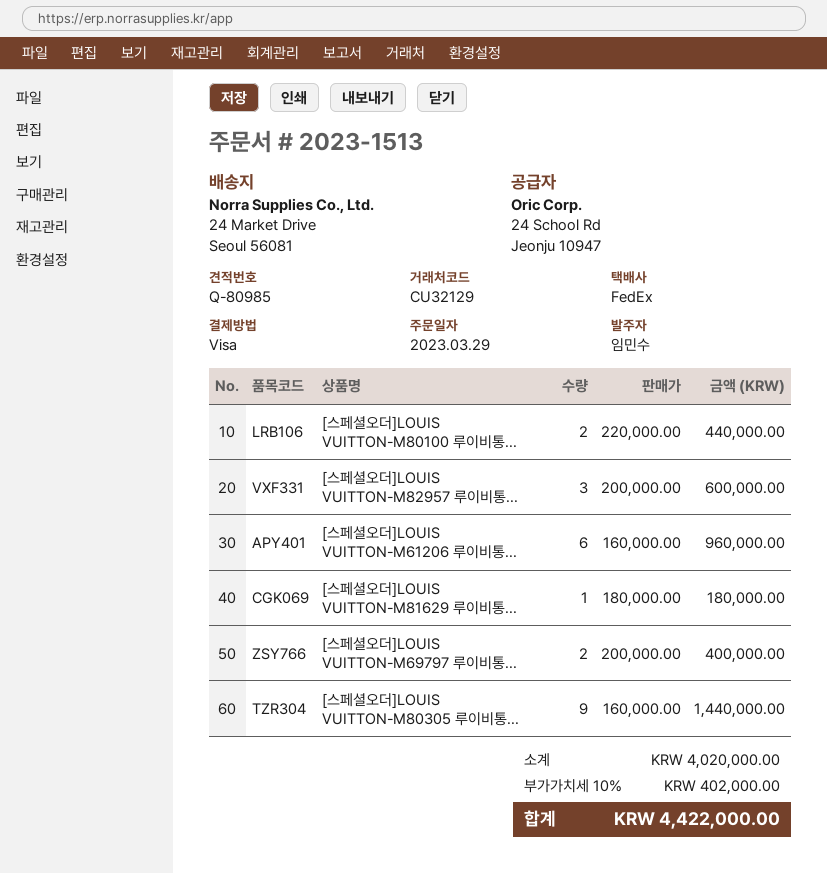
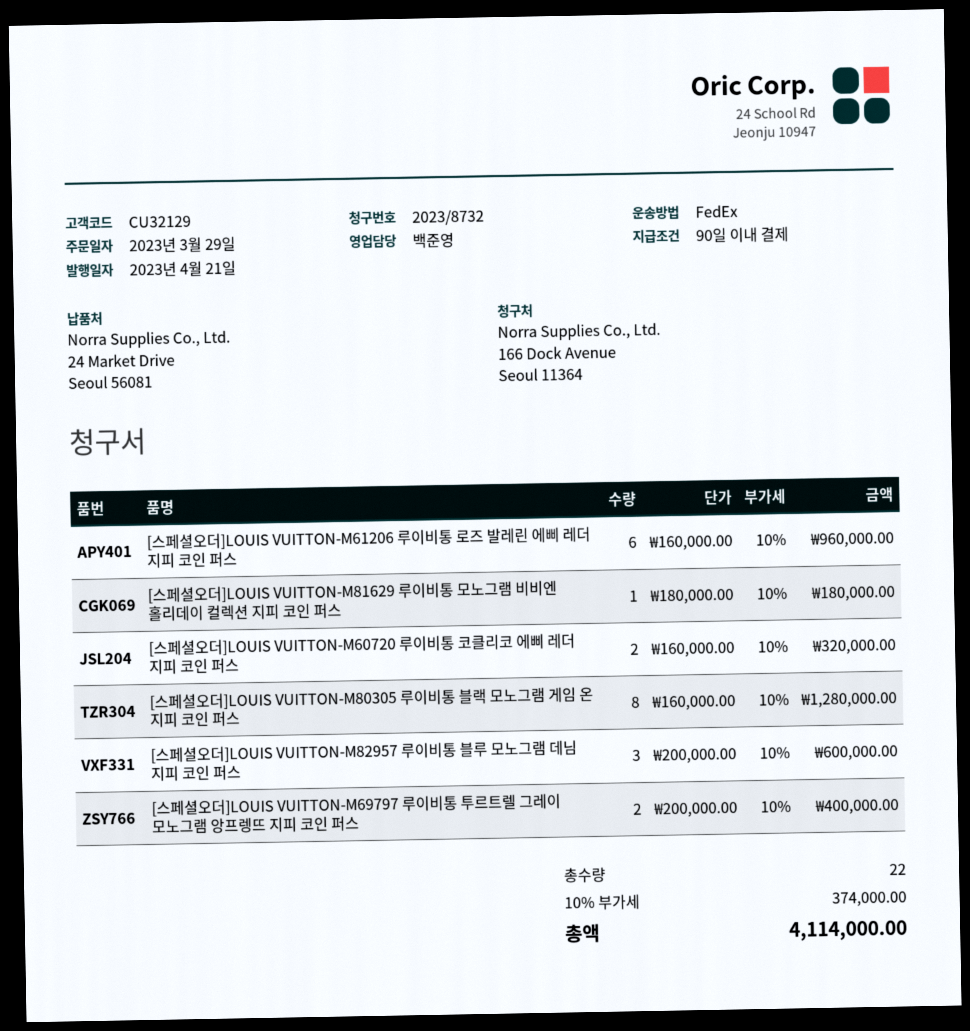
[스페셜오더]LOUIS VUITTON-M80100 루이비통...: 2 x 220000.00 = 440000.00 -> none
[스페셜오더]LOUIS VUITTON-M80305 루이비통...: 9 x 160000.00 = 1440000.00 -> 8 x 160000.00 = 1280000.00
[스페셜오더]LOUIS VUITTON-M60720 루이비통 코클리코 에삐 레더 지피 코인 퍼스: none -> 2 x 160000.00 = 320000.00
tax: 10% = 402000.00 -> 10% = 374000.00
total: 4422000.00 -> 4114000.00

